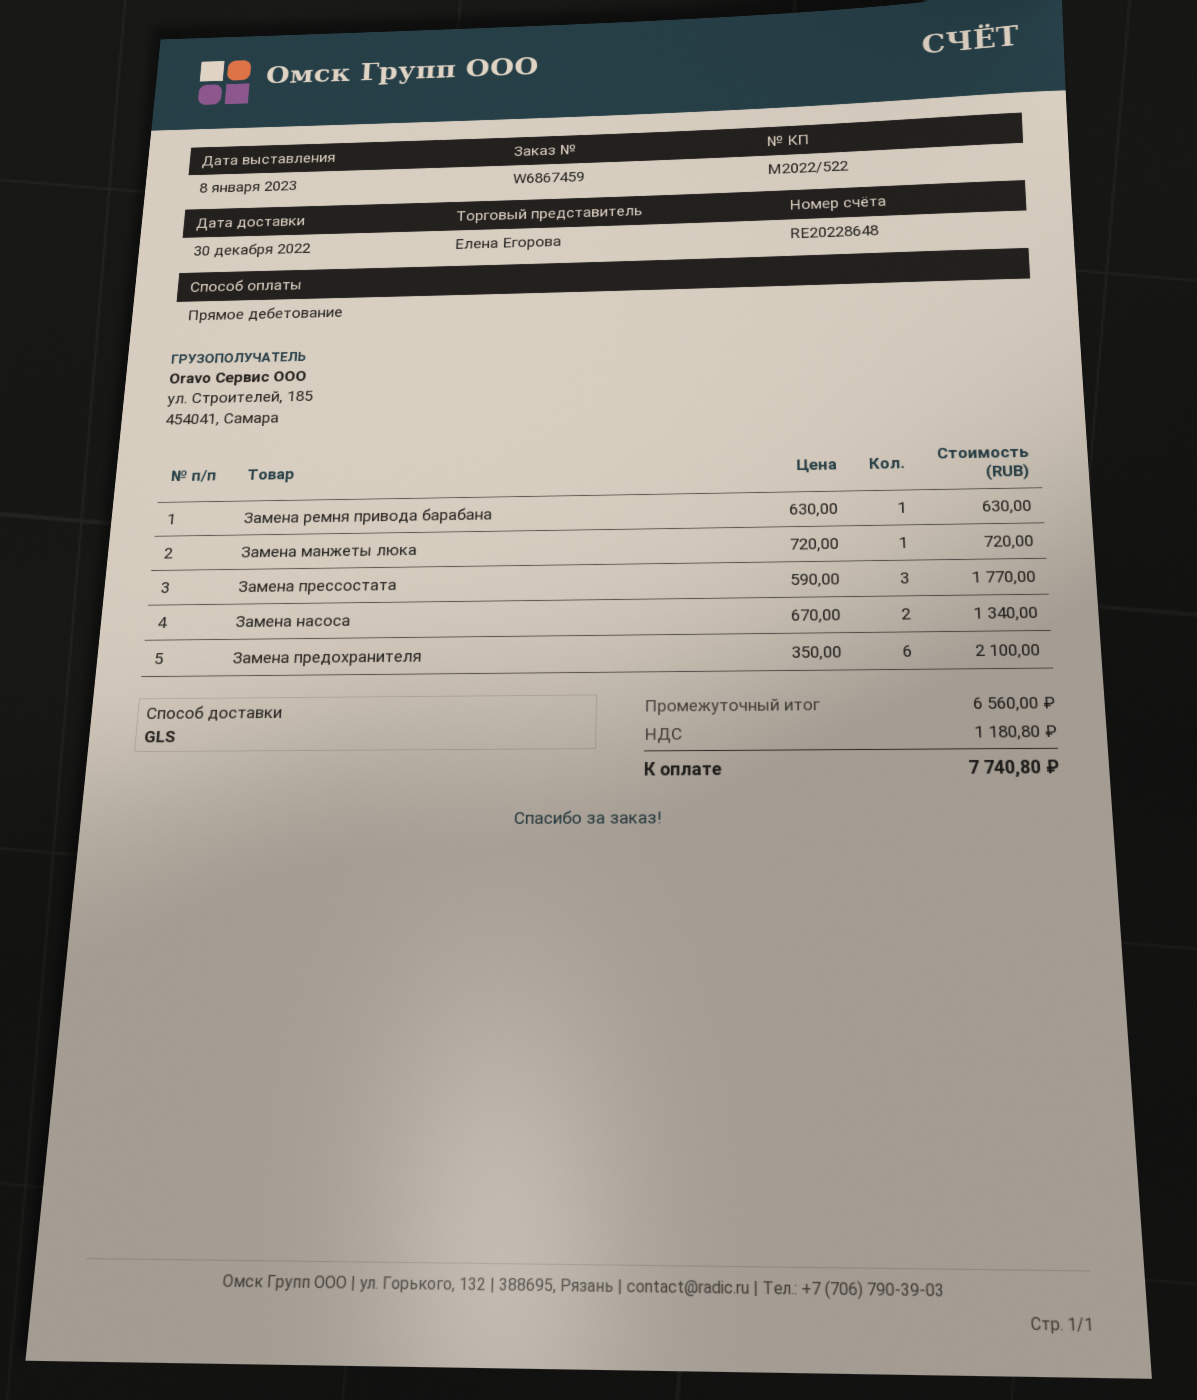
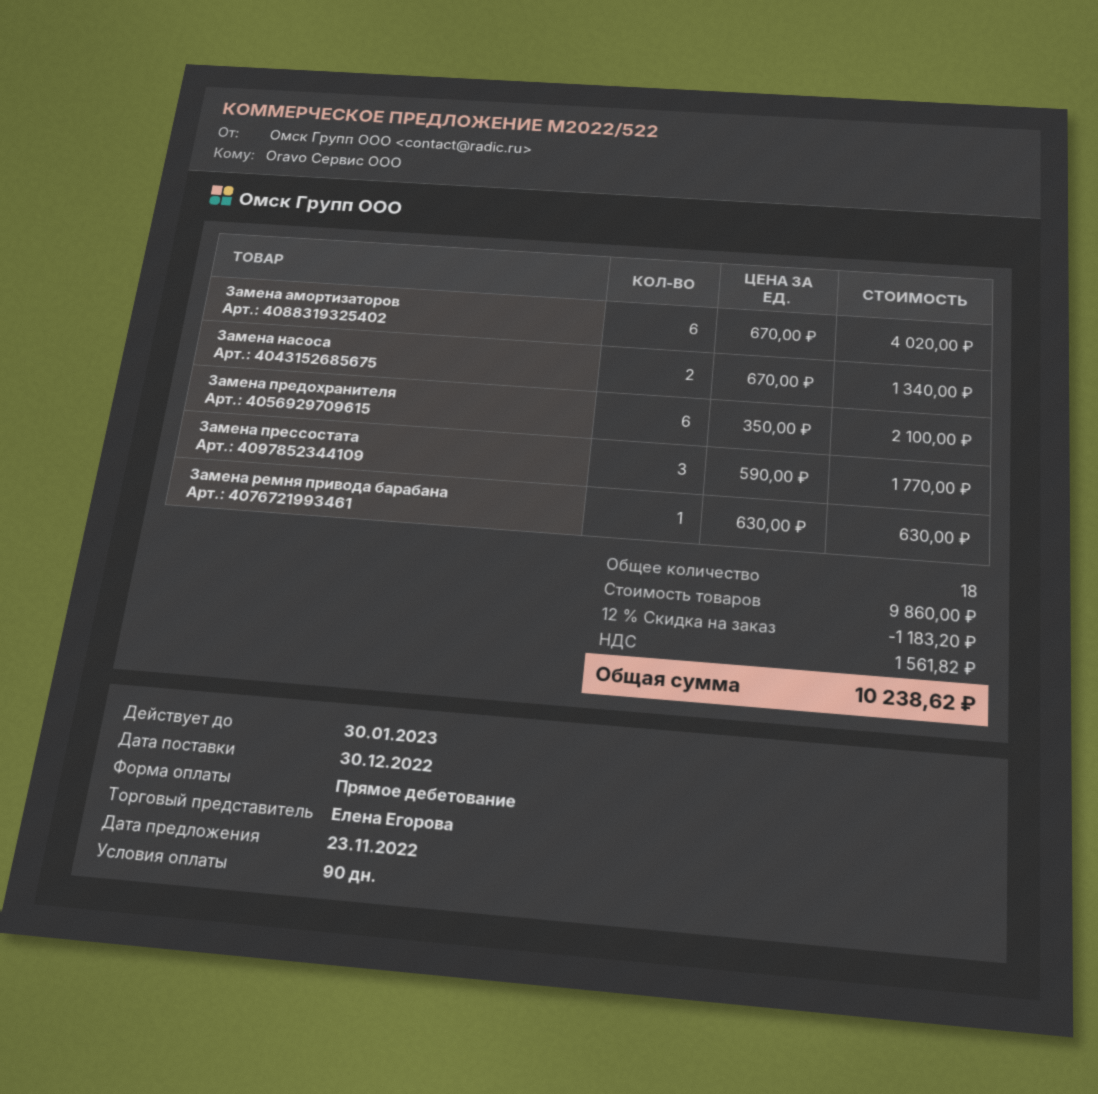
Замена манжеты люка: 1 x 720.00 = 720.00 -> none
Замена амортизаторов: none -> 6 x 670.00 = 4020.00
subtotal: 6560.00 -> 9860.00
discount: none -> 12% = 1183.20
tax: 1180.80 -> 1561.82
total: 7740.80 -> 10238.62

